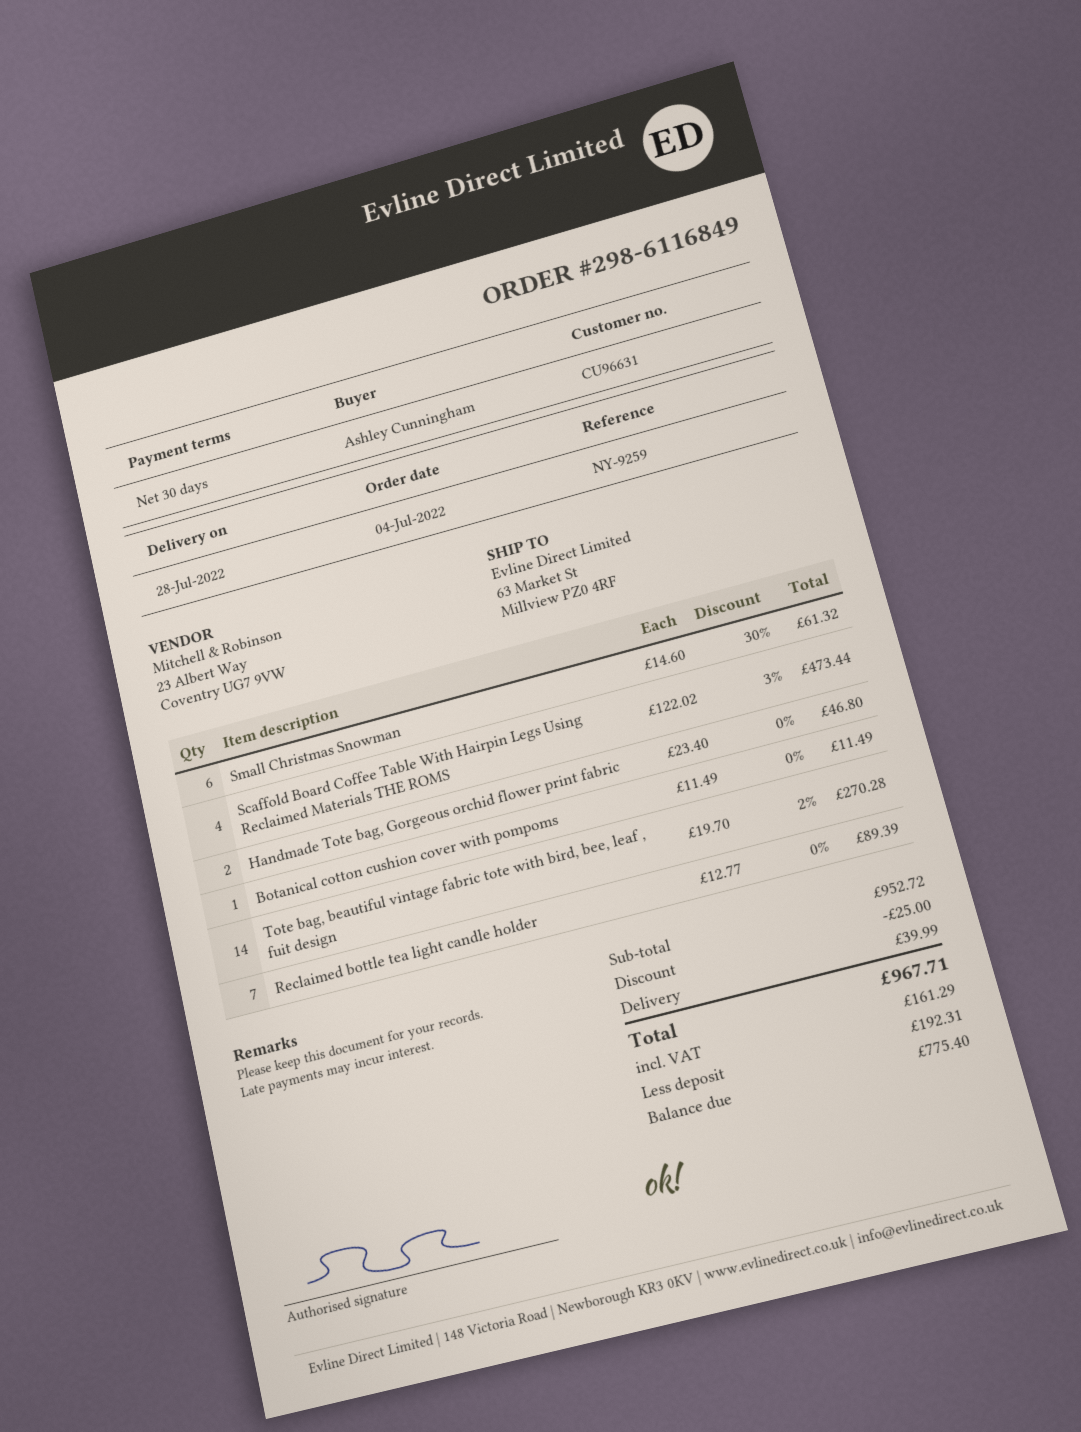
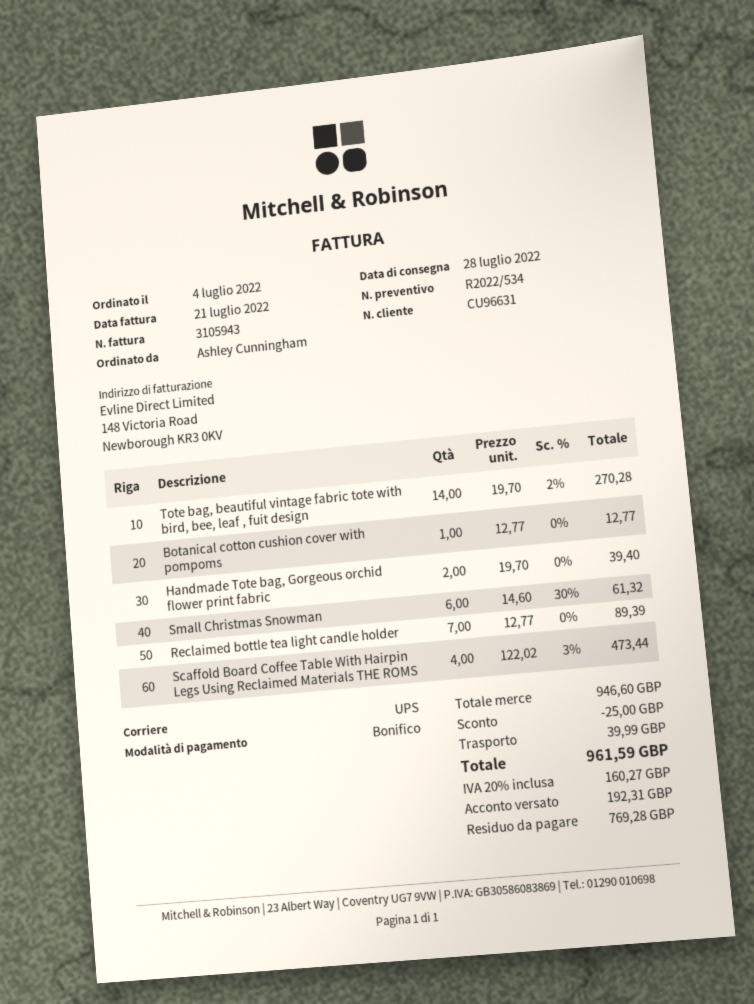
Handmade Tote bag, Gorgeous orchid flower print fabric: 2 x 23.40 = 46.80 -> 2 x 19.70 = 39.40
Botanical cotton cushion cover with pompoms: 1 x 11.49 = 11.49 -> 1 x 12.77 = 12.77
subtotal: 952.72 -> 946.60
tax: 161.29 -> 160.27
total: 967.71 -> 961.59
balance: 775.40 -> 769.28

